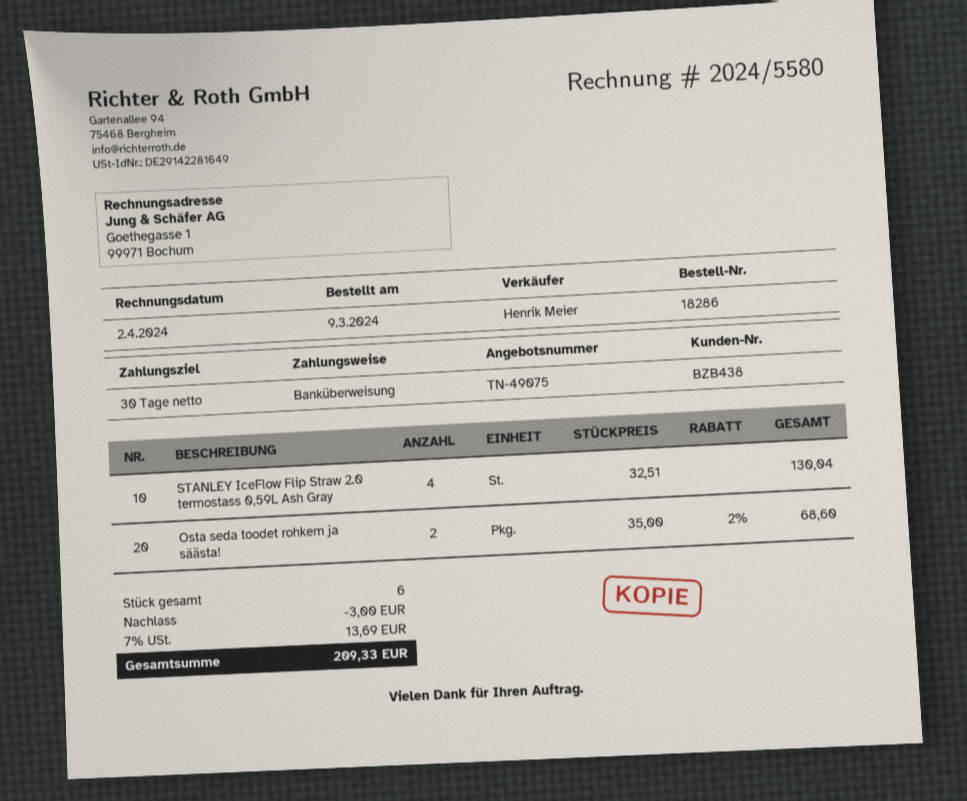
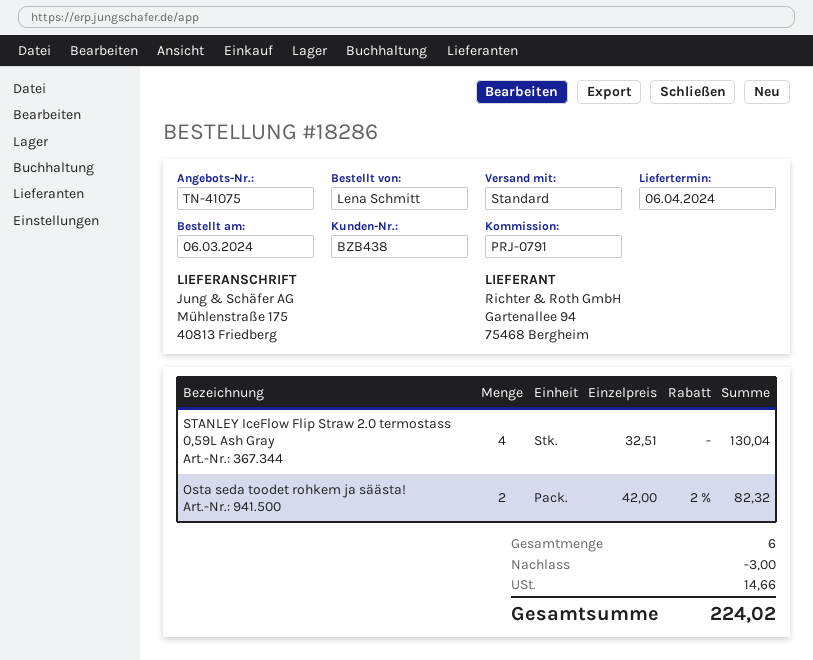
quote number: TN-49075 -> TN-41075
order date: 2024-03-09 -> 2024-03-06
Osta seda toodet rohkem ja säästa!: 2 x 35.00 - 2% = 68.60 -> 2 x 42.00 - 2% = 82.32
tax: 13.69 -> 14.66
total: 209.33 -> 224.02

